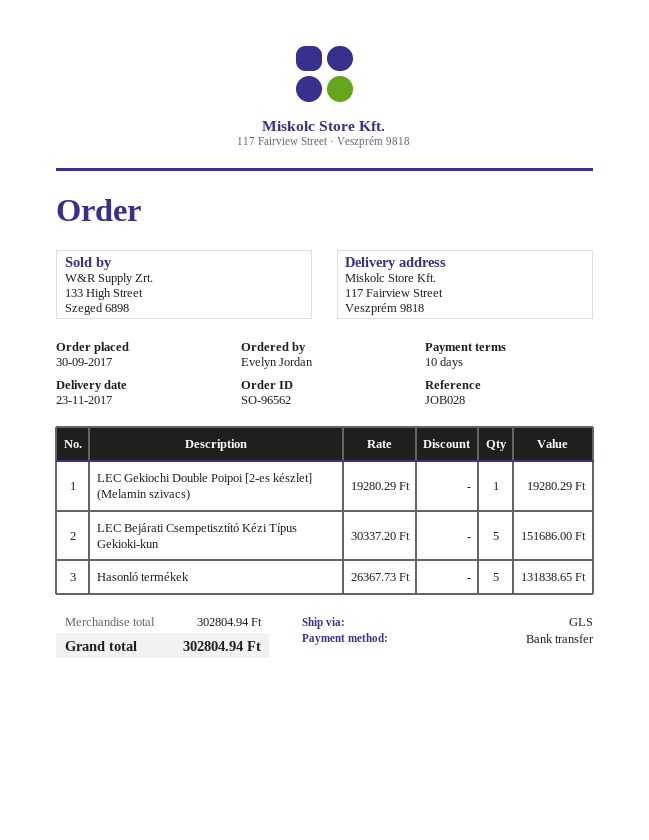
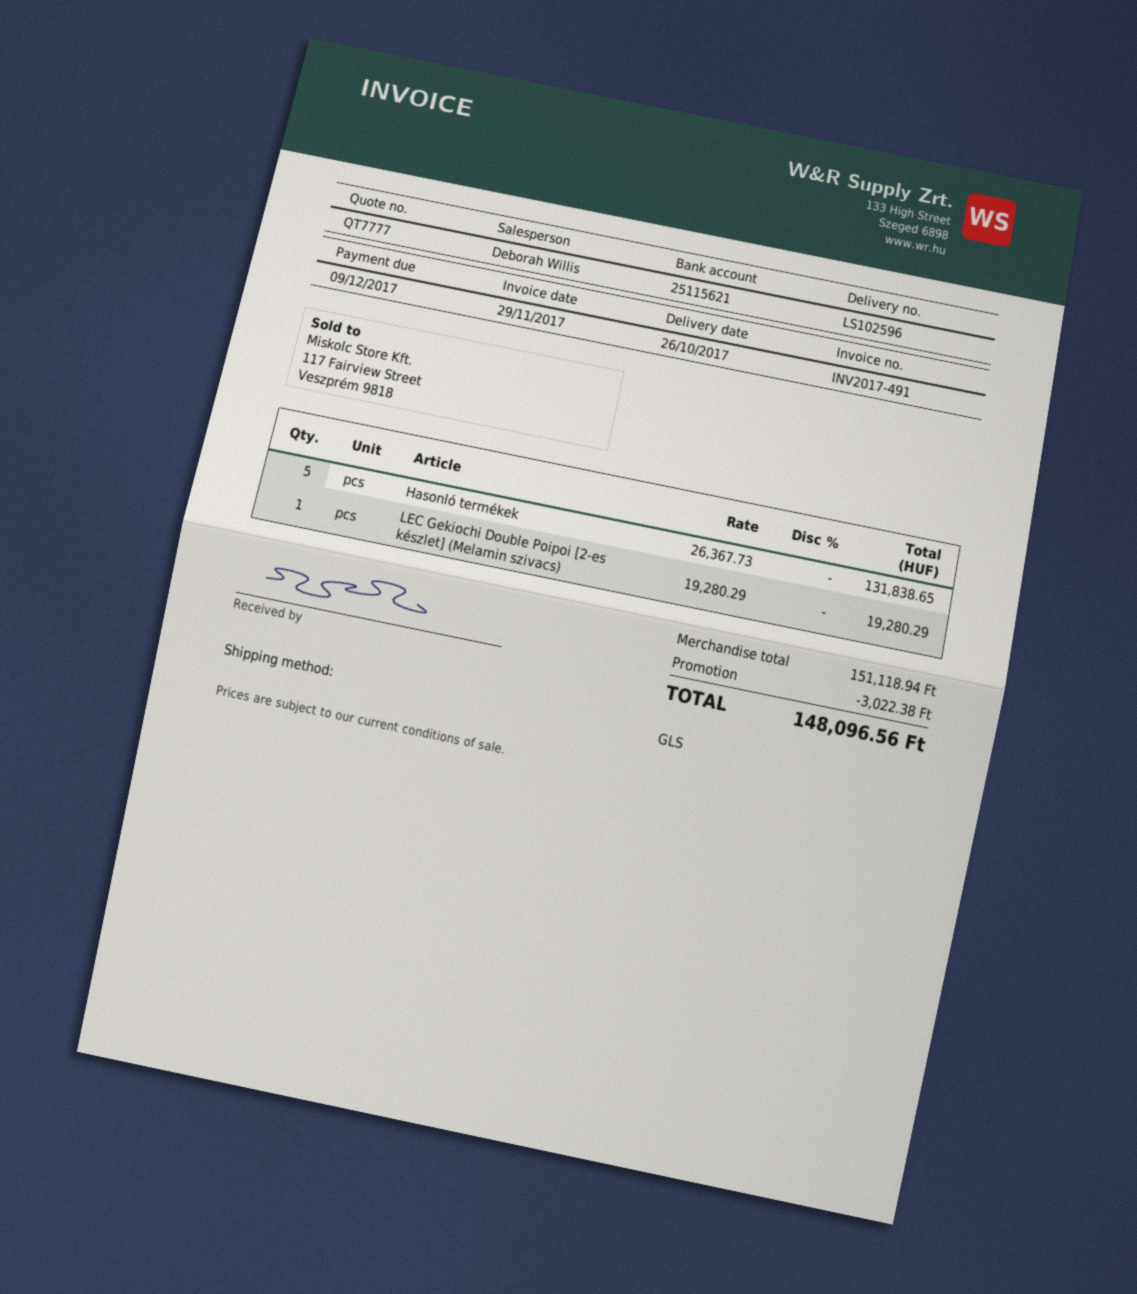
delivery date: 2017-11-23 -> 2017-10-26
LEC Bejárati Csempetisztító Kézi Típus Gekioki-kun: 5 x 30337.20 = 151686.00 -> none
subtotal: 302804.94 -> 151118.94
discount: none -> 3022.38
total: 302804.94 -> 148096.56

